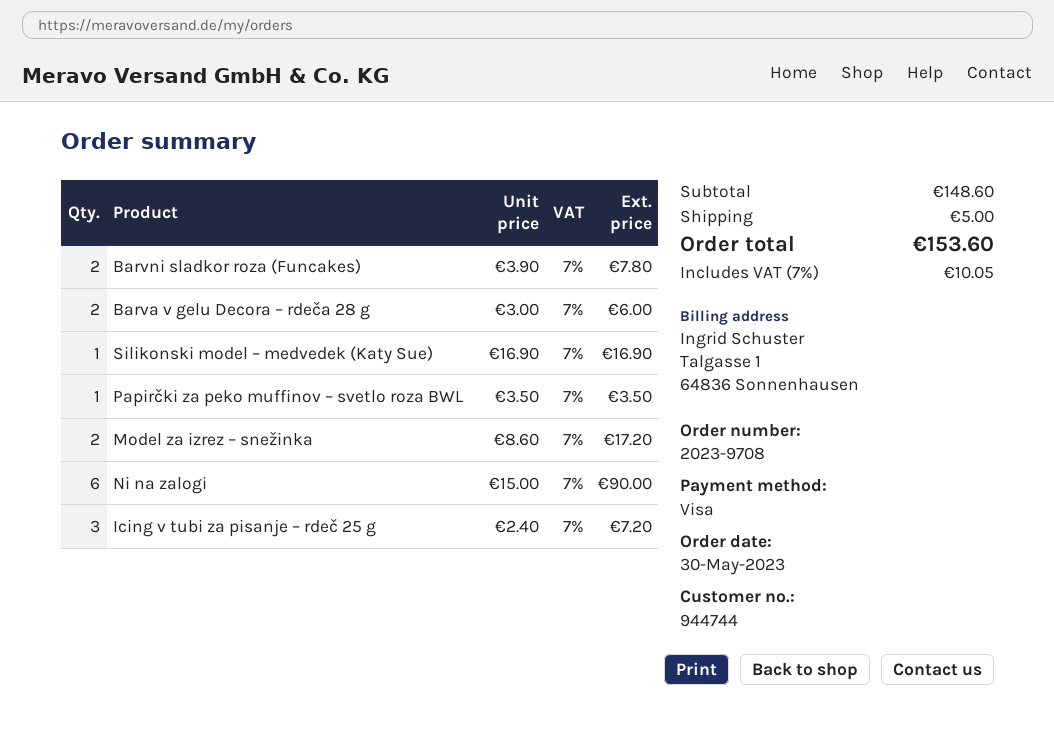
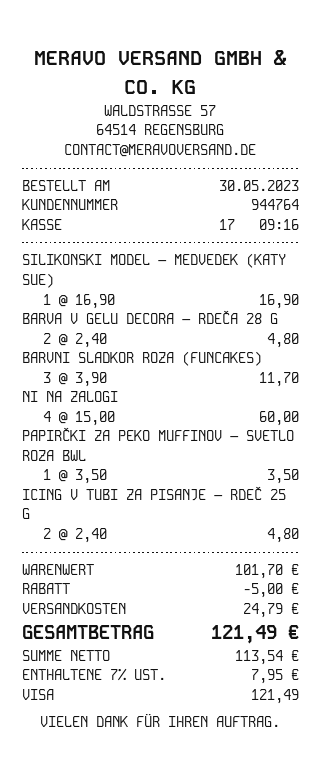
customer number: 944744 -> 944764
Barvni sladkor roza (Funcakes): 2 x 3.90 = 7.80 -> 3 x 3.90 = 11.70
Barva v gelu Decora – rdeča 28 g: 2 x 3.00 = 6.00 -> 2 x 2.40 = 4.80
Model za izrez – snežinka: 2 x 8.60 = 17.20 -> none
Ni na zalogi: 6 x 15.00 = 90.00 -> 4 x 15.00 = 60.00
Icing v tubi za pisanje – rdeč 25 g: 3 x 2.40 = 7.20 -> 2 x 2.40 = 4.80
subtotal: 148.60 -> 101.70
discount: none -> 5.00
shipping: 5.00 -> 24.79
tax: 7% = 10.05 -> 7% = 7.95
total: 153.60 -> 121.49

